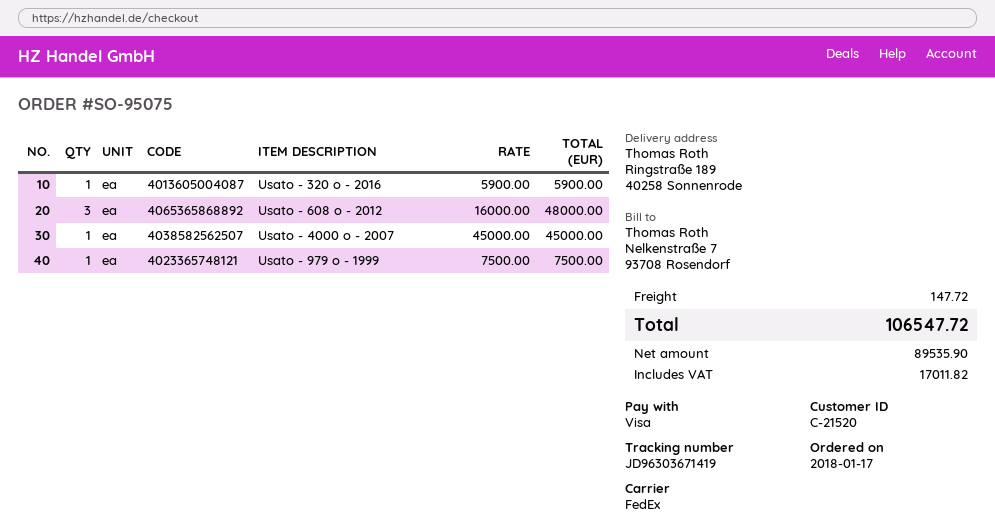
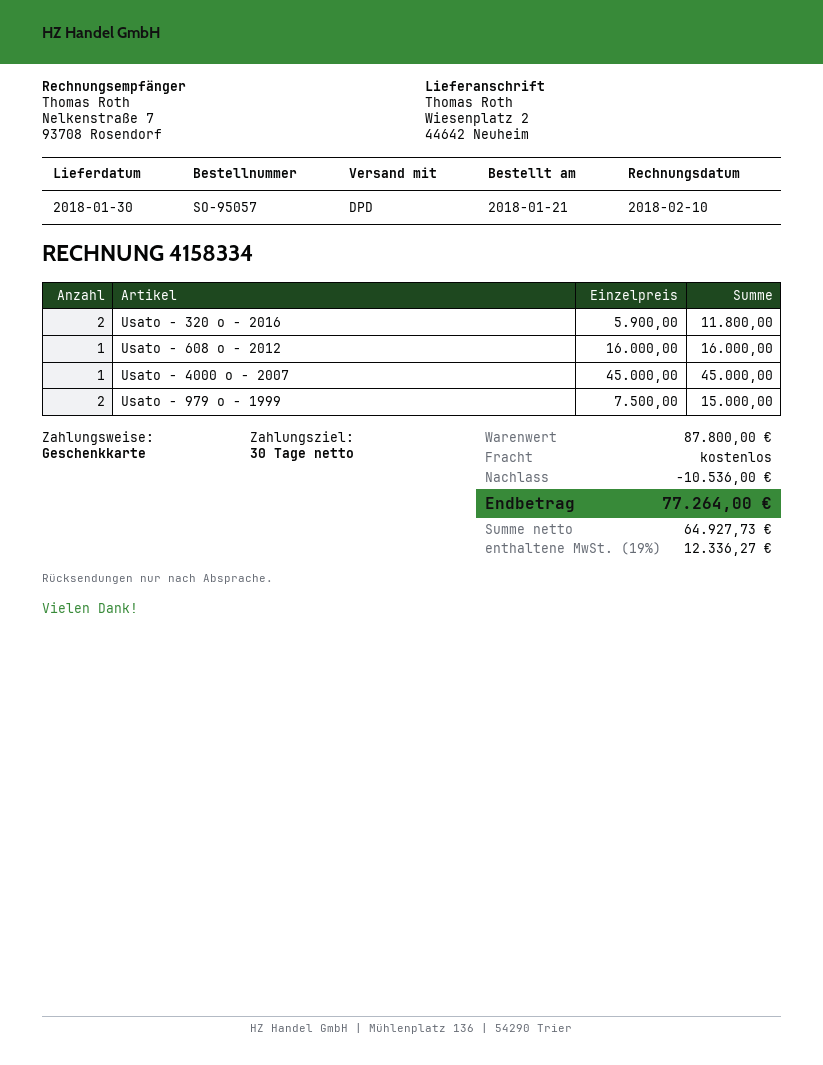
order number: SO-95075 -> SO-95057
order date: 2018-01-17 -> 2018-01-21
payment method: Visa -> gift card
shipping method: FedEx -> DPD
ship to: Ringstraße 189, 40258 Sonnenrode -> Wiesenplatz 2, 44642 Neuheim
Usato - 320 o - 2016: 1 x 5900.00 = 5900.00 -> 2 x 5900.00 = 11800.00
Usato - 608 o - 2012: 3 x 16000.00 = 48000.00 -> 1 x 16000.00 = 16000.00
Usato - 979 o - 1999: 1 x 7500.00 = 7500.00 -> 2 x 7500.00 = 15000.00
discount: none -> 10536.00
shipping: 147.72 -> 0.00
net: 89535.90 -> 64927.73
tax: 17011.82 -> 12336.27
total: 106547.72 -> 77264.00

